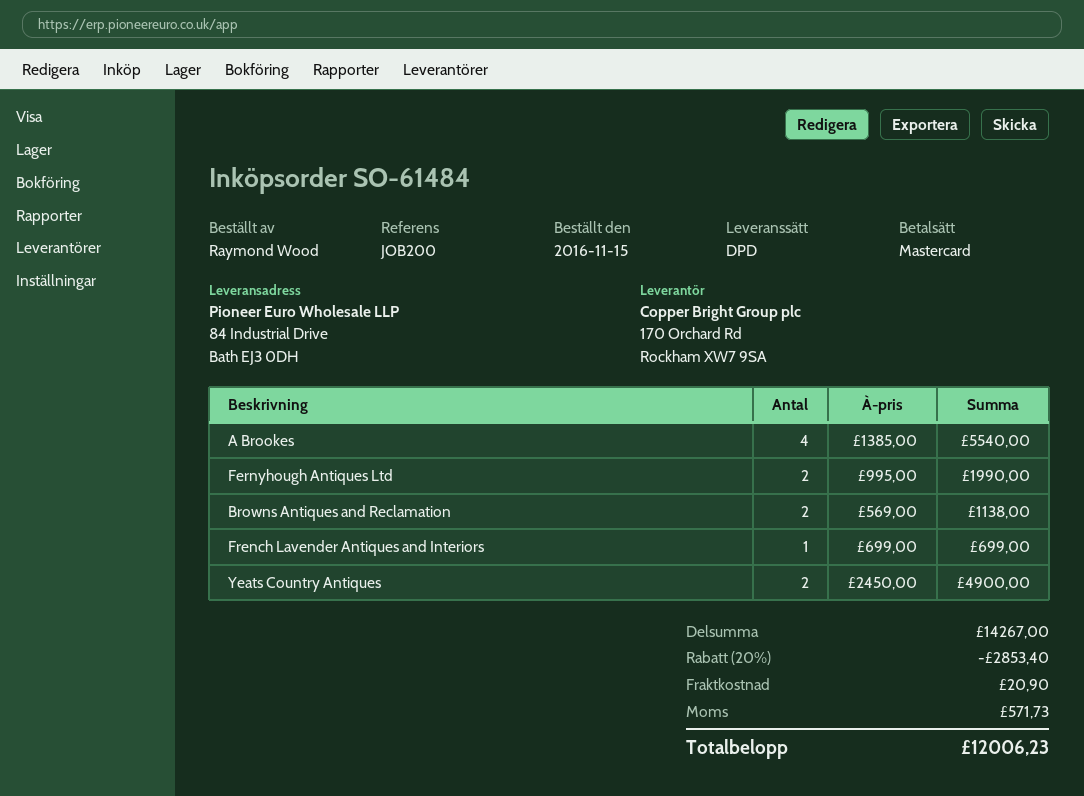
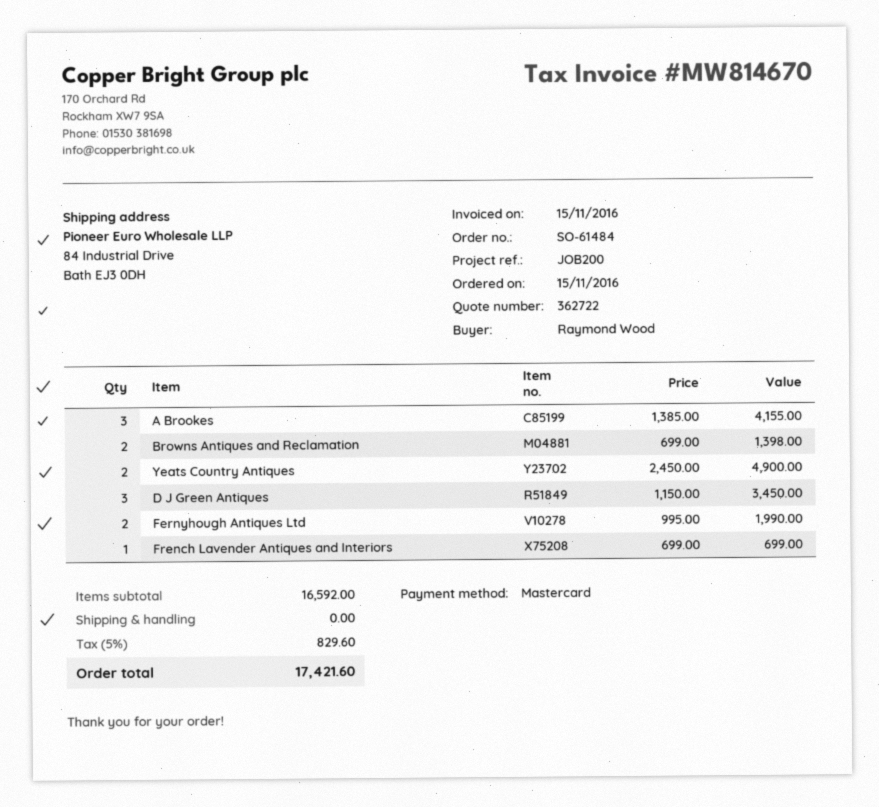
A Brookes: 4 x 1385.00 = 5540.00 -> 3 x 1385.00 = 4155.00
Browns Antiques and Reclamation: 2 x 569.00 = 1138.00 -> 2 x 699.00 = 1398.00
D J Green Antiques: none -> 3 x 1150.00 = 3450.00
subtotal: 14267.00 -> 16592.00
discount: 20% = 2853.40 -> none
shipping: 20.90 -> 0.00
tax: 571.73 -> 829.60
total: 12006.23 -> 17421.60

